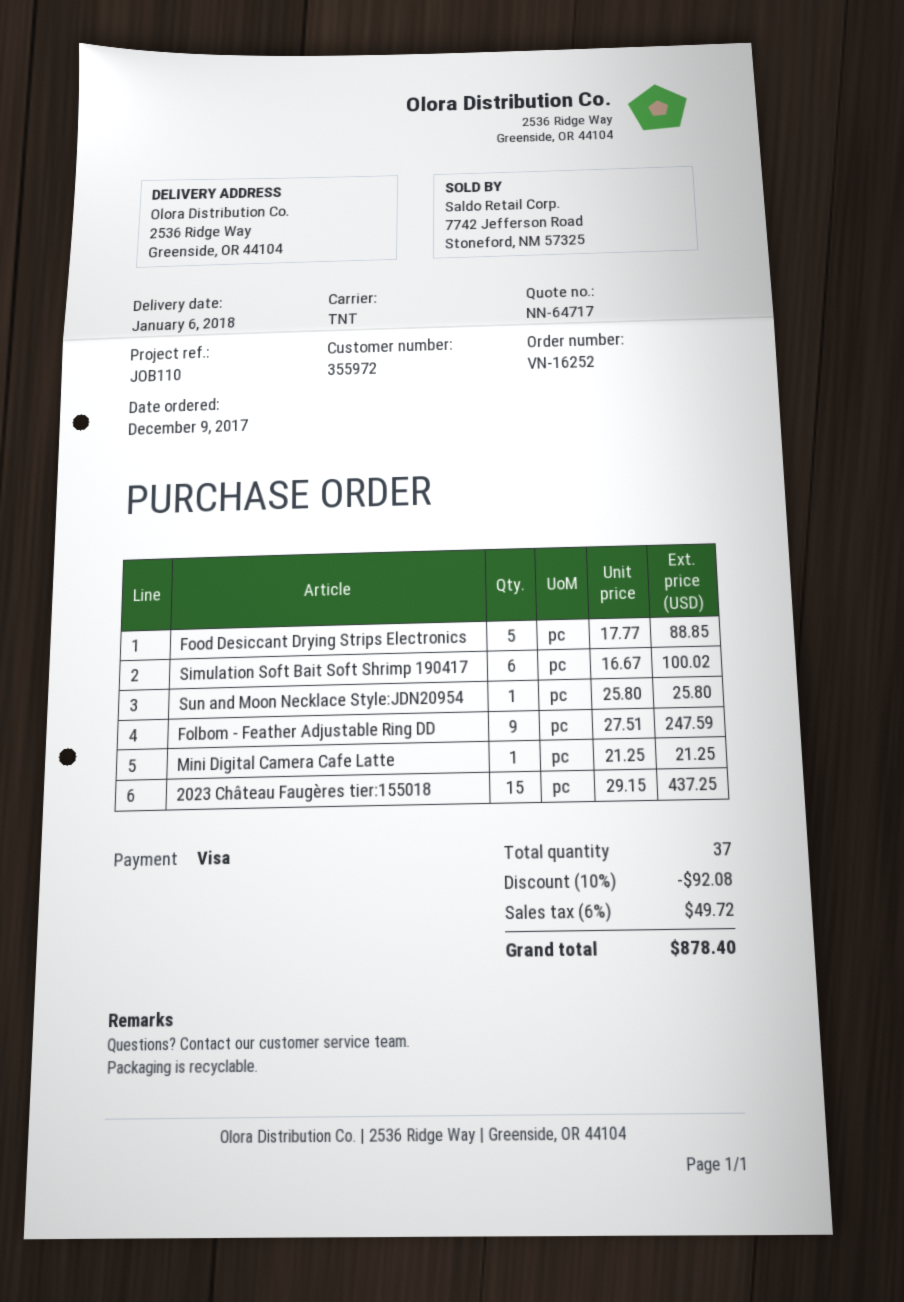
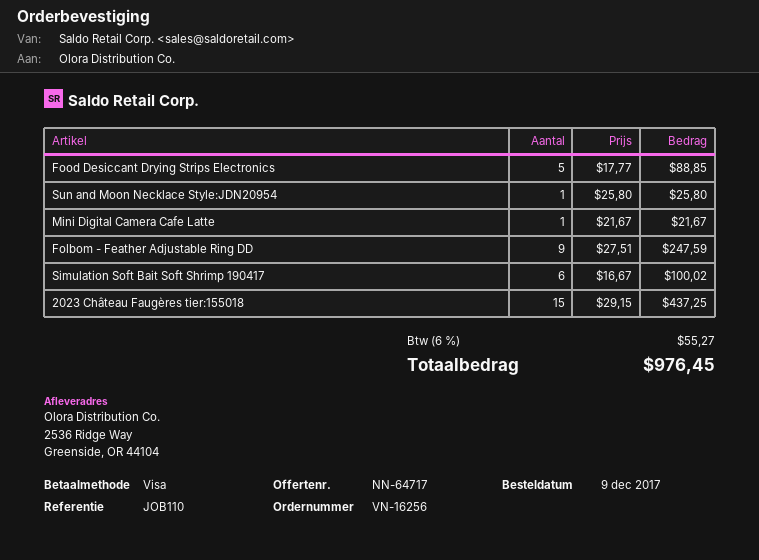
order number: VN-16252 -> VN-16256
Mini Digital Camera Cafe Latte: 1 x 21.25 = 21.25 -> 1 x 21.67 = 21.67
discount: 10% = 92.08 -> none
tax: 6% = 49.72 -> 6% = 55.27
total: 878.40 -> 976.45

